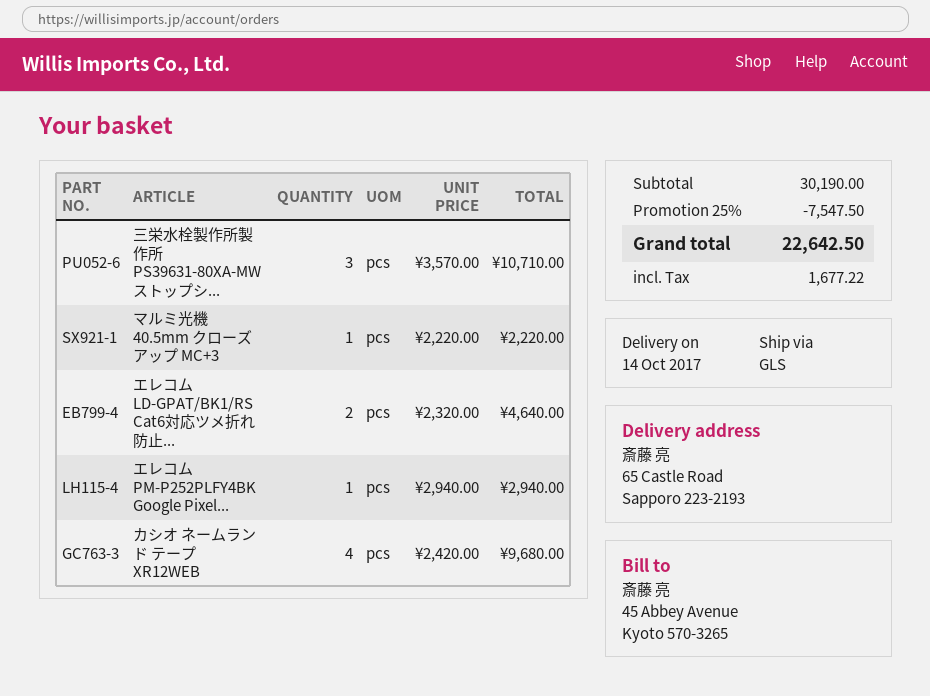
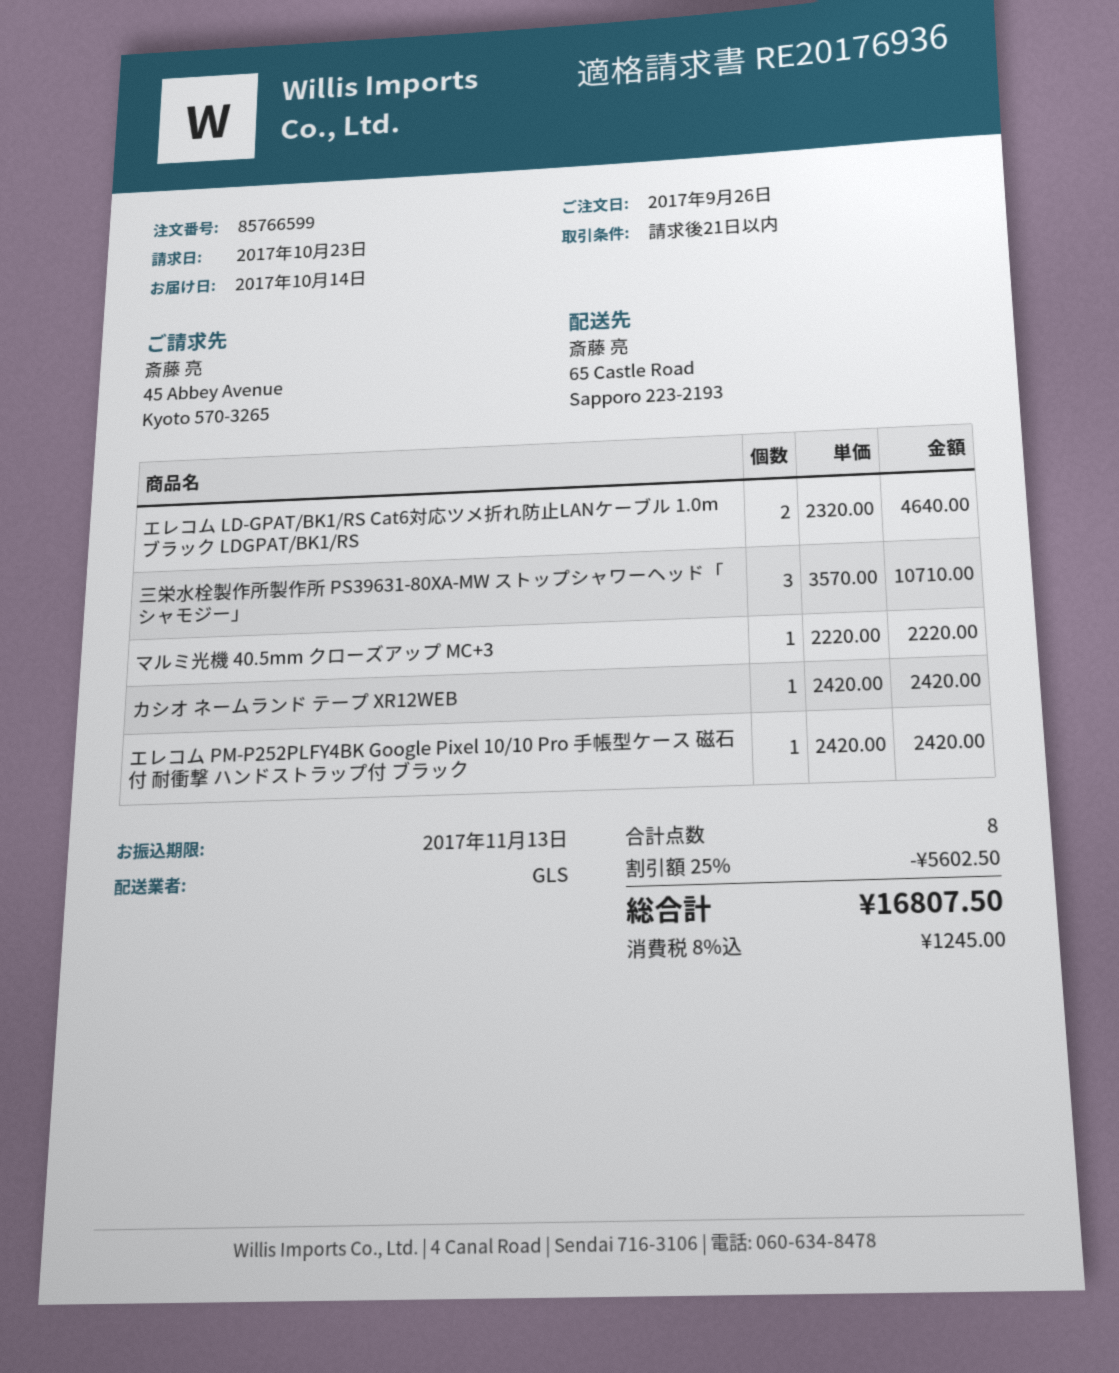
エレコム PM-P252PLFY4BK Google Pixel...: 1 x 2940.00 = 2940.00 -> 1 x 2420.00 = 2420.00
カシオ ネームランド テープ XR12WEB: 4 x 2420.00 = 9680.00 -> 1 x 2420.00 = 2420.00
discount: 25% = 7547.50 -> 25% = 5602.50
tax: 1677.22 -> 1245.00
total: 22642.50 -> 16807.50

